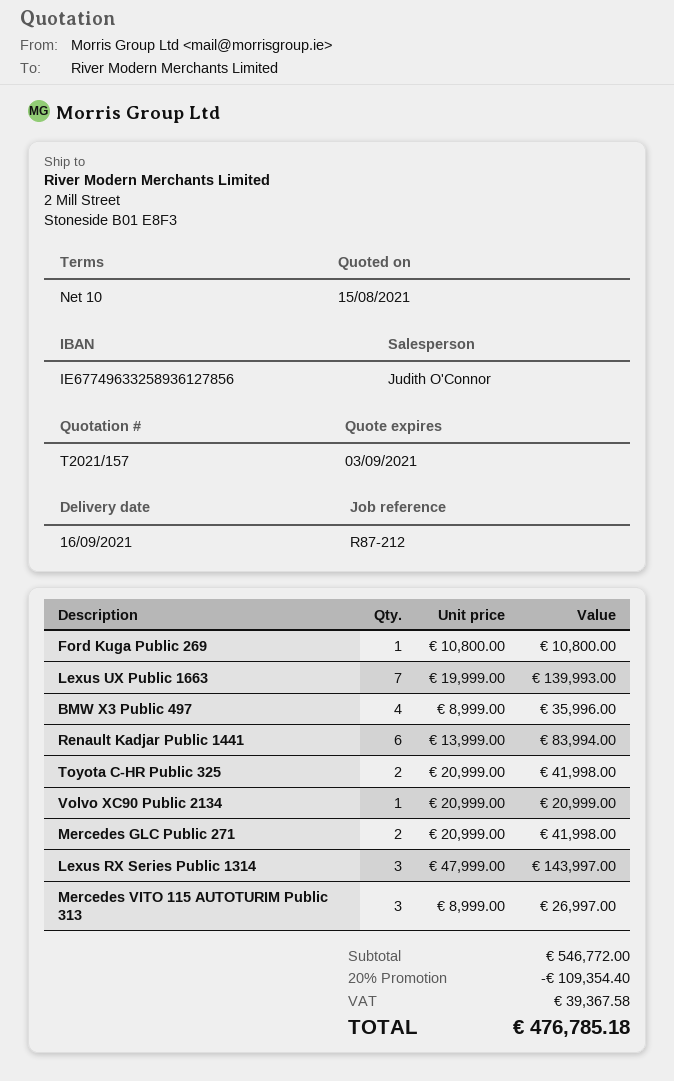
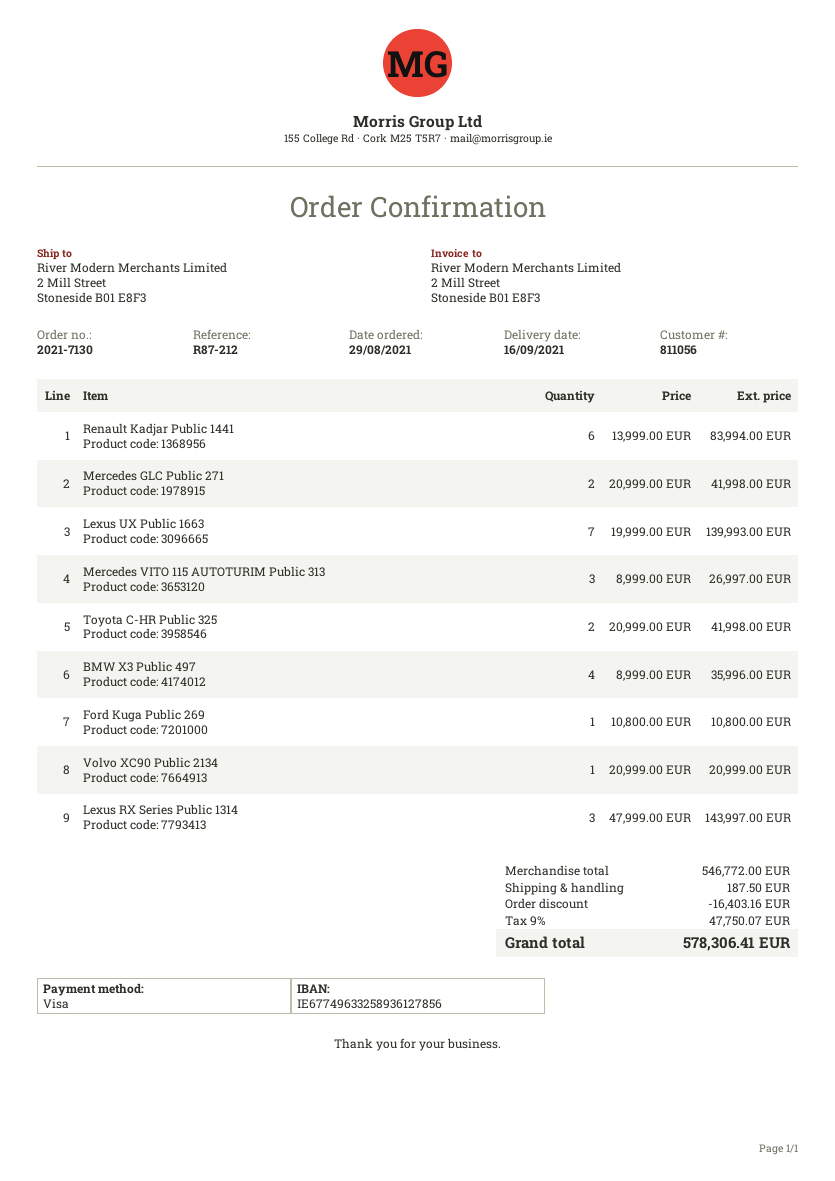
discount: 109354.40 -> 16403.16
shipping: none -> 187.50
tax: 39367.58 -> 47750.07
total: 476785.18 -> 578306.41

